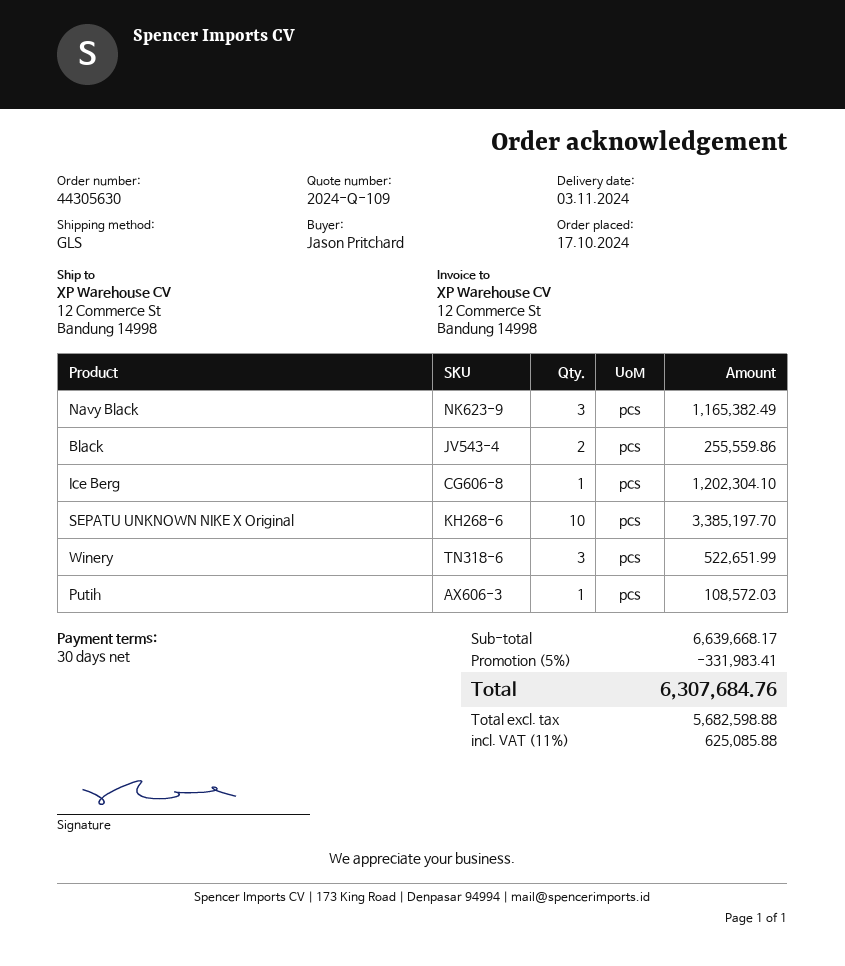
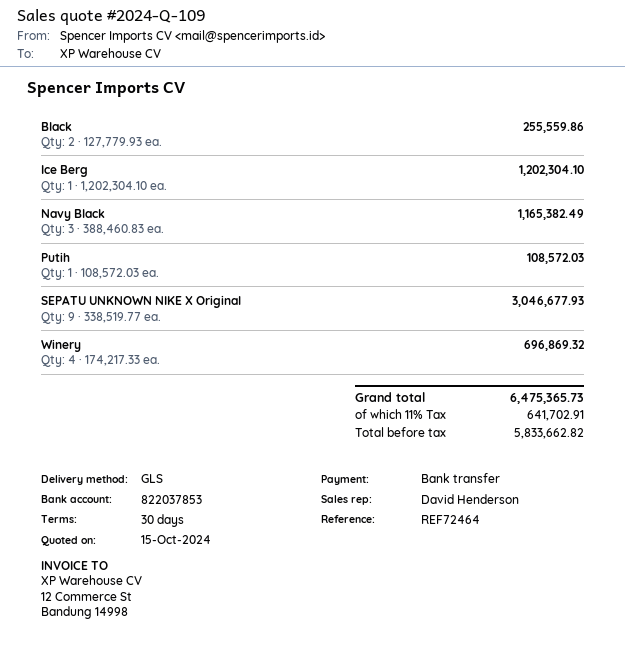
SEPATU UNKNOWN NIKE X Original: 10 for 3385197.70 -> 9 for 3046677.93
Winery: 3 for 522651.99 -> 4 for 696869.32
discount: 5% = 331983.41 -> none
net: 5682598.88 -> 5833662.82
tax: 11% = 625085.88 -> 11% = 641702.91
total: 6307684.76 -> 6475365.73

